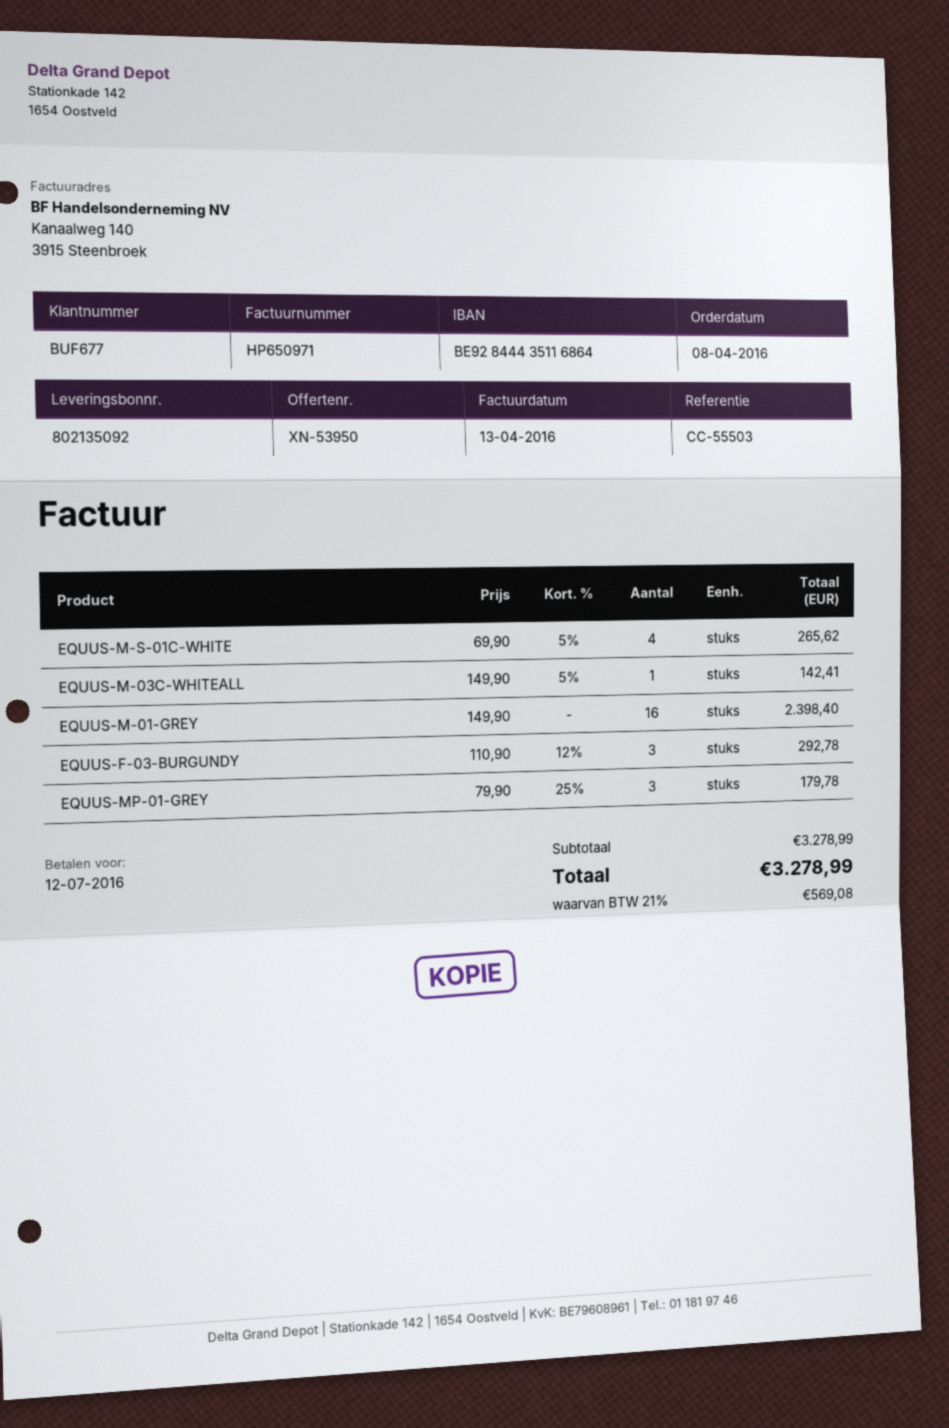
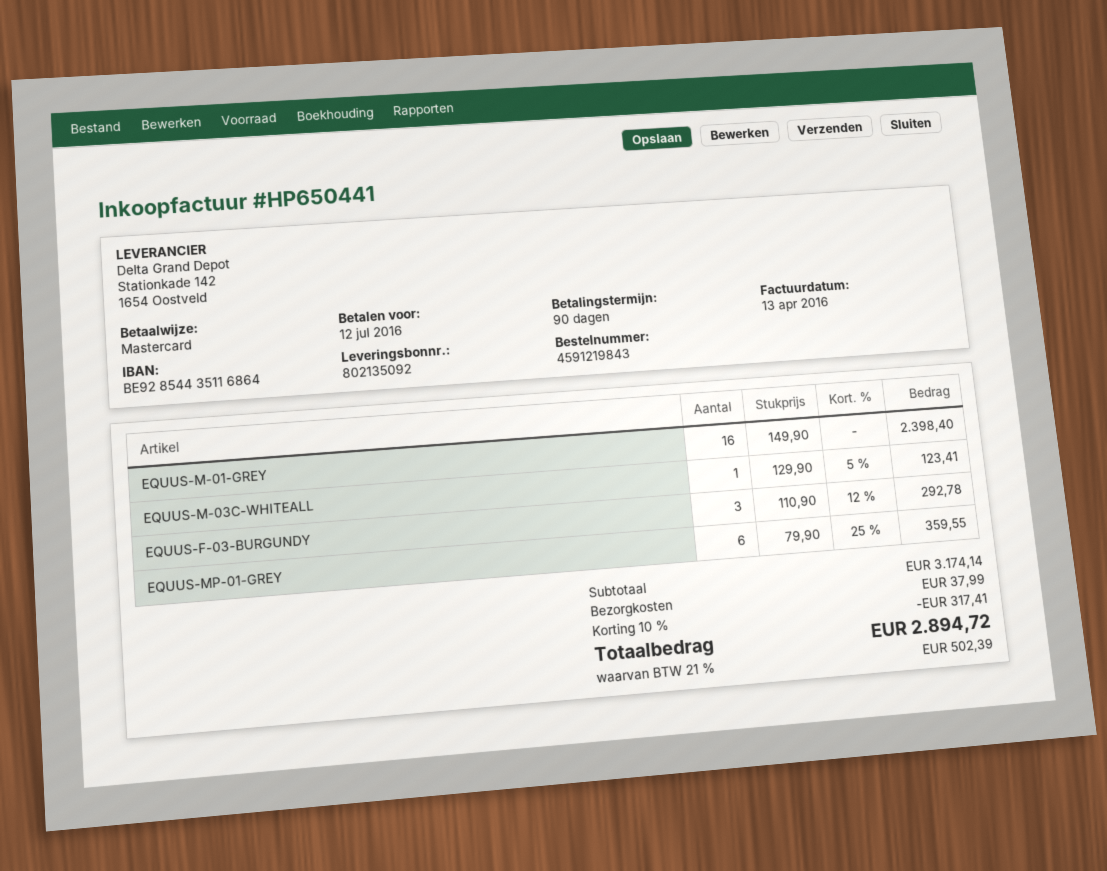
invoice number: HP650971 -> HP650441
bank account: BE92844435116864 -> BE92854435116864
EQUUS-M-S-01C-WHITE: 4 x 69.90 - 5% = 265.62 -> none
EQUUS-M-03C-WHITEALL: 1 x 149.90 - 5% = 142.41 -> 1 x 129.90 - 5% = 123.41
EQUUS-MP-01-GREY: 3 x 79.90 - 25% = 179.78 -> 6 x 79.90 - 25% = 359.55
subtotal: 3278.99 -> 3174.14
discount: none -> 10% = 317.41
shipping: none -> 37.99
tax: 21% = 569.08 -> 21% = 502.39
total: 3278.99 -> 2894.72

